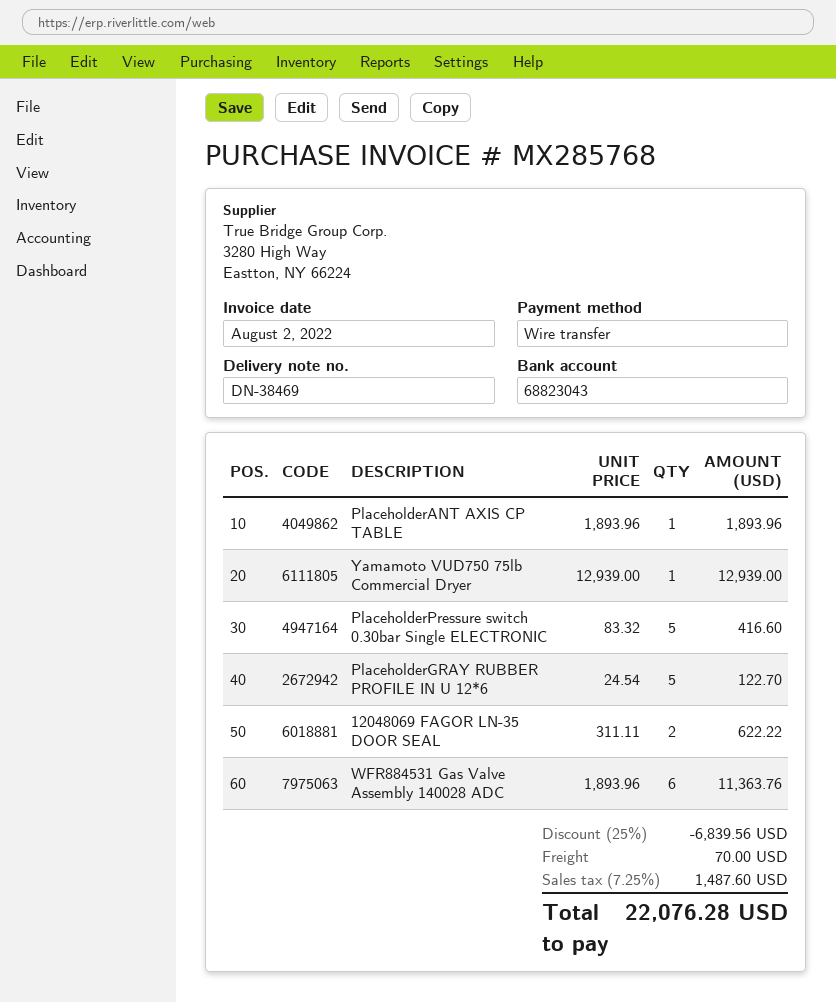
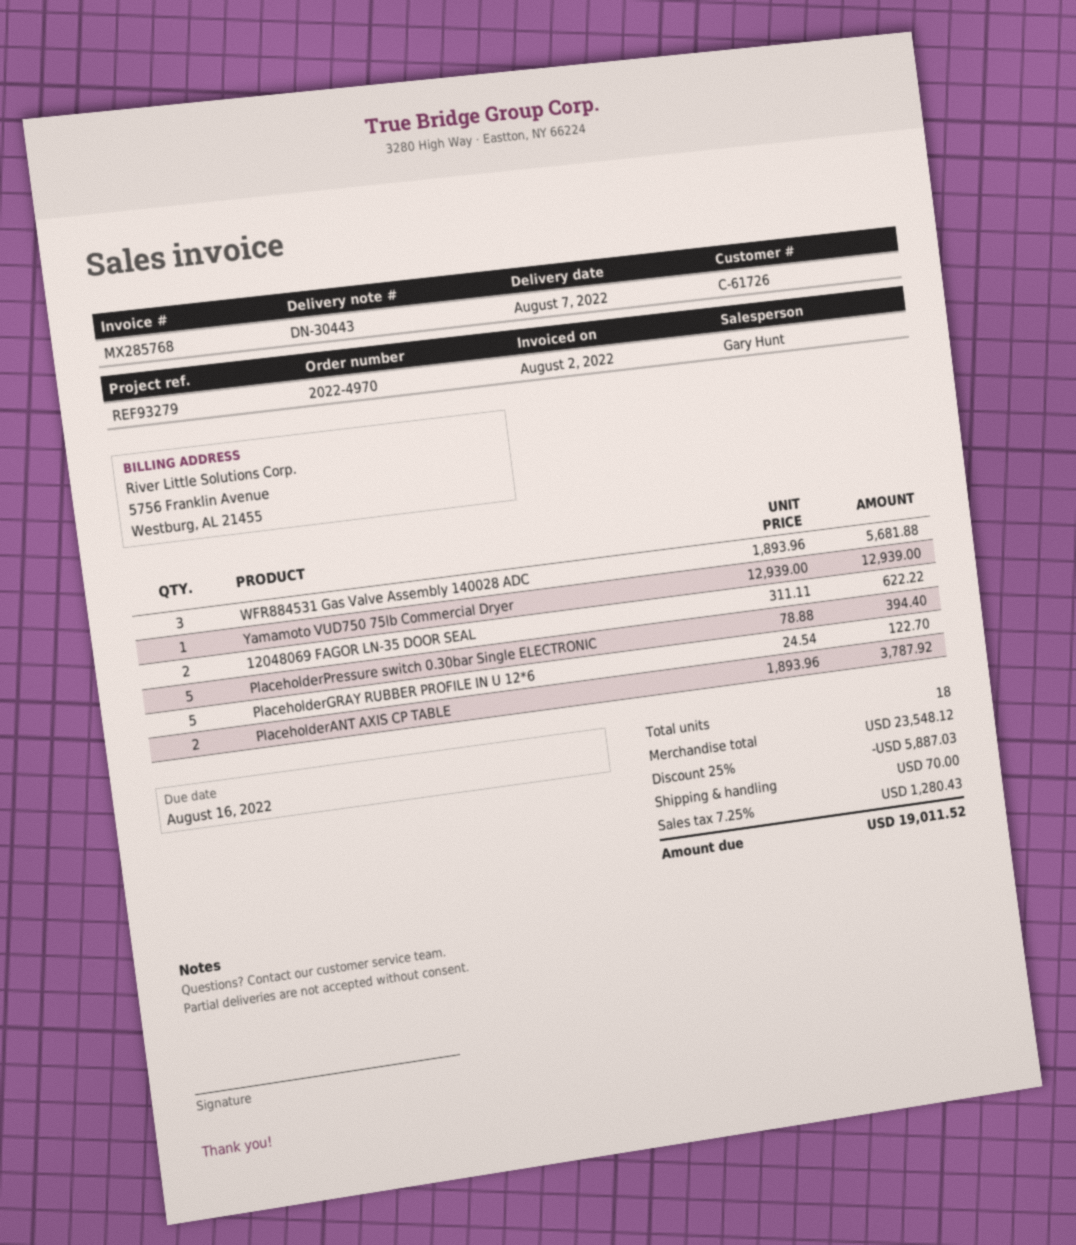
delivery note number: DN-38469 -> DN-30443
PlaceholderANT AXIS CP TABLE: 1 x 1893.96 = 1893.96 -> 2 x 1893.96 = 3787.92
PlaceholderPressure switch 0.30bar Single ELECTRONIC: 5 x 83.32 = 416.60 -> 5 x 78.88 = 394.40
WFR884531 Gas Valve Assembly 140028 ADC: 6 x 1893.96 = 11363.76 -> 3 x 1893.96 = 5681.88
discount: 25% = 6839.56 -> 25% = 5887.03
tax: 7.25% = 1487.60 -> 7.25% = 1280.43
total: 22076.28 -> 19011.52

